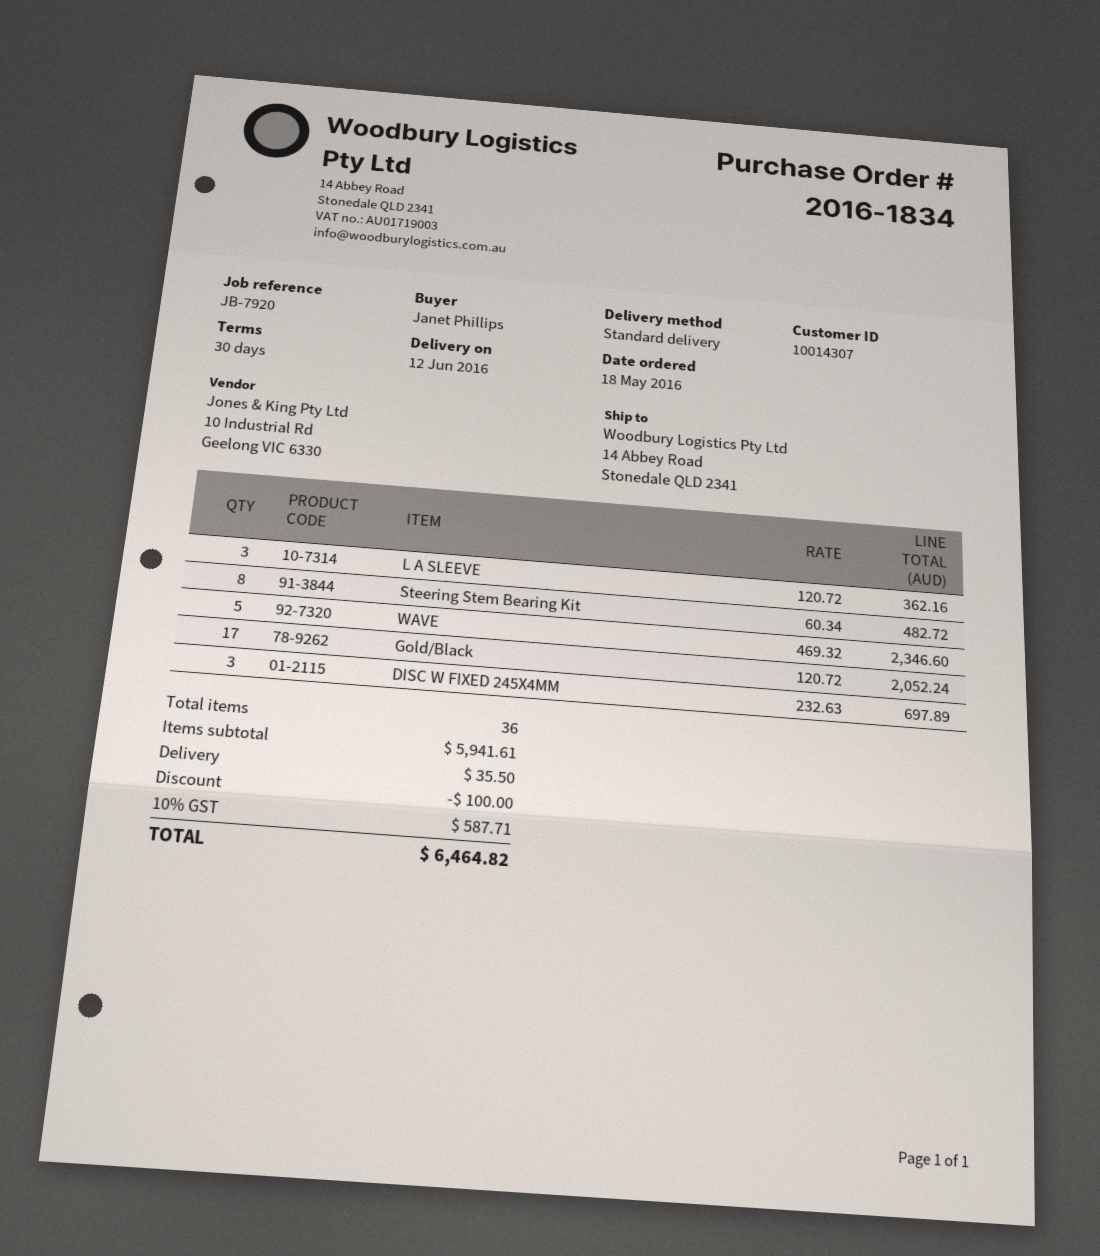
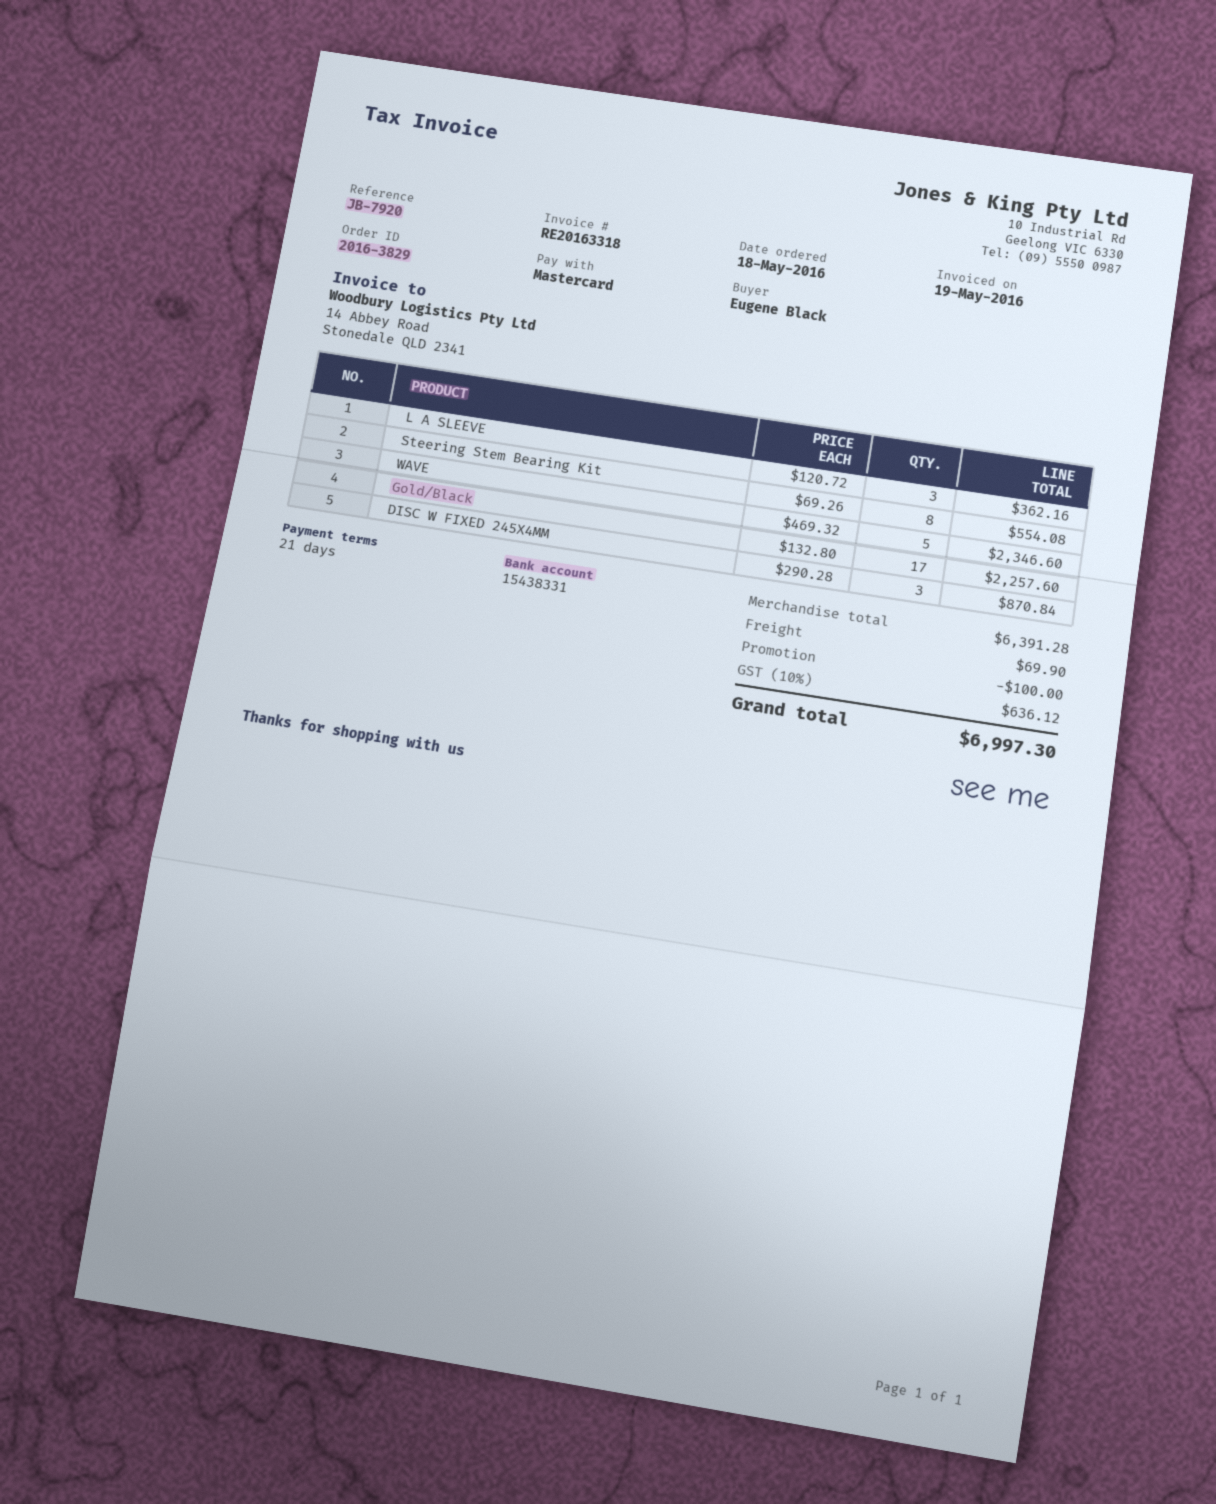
order number: 2016-1834 -> 2016-3829
payment terms: 30 days -> 21 days
ordered by: Janet Phillips -> Eugene Black
Steering Stem Bearing Kit: 8 x 60.34 = 482.72 -> 8 x 69.26 = 554.08
Gold/Black: 17 x 120.72 = 2052.24 -> 17 x 132.80 = 2257.60
DISC W FIXED 245X4MM: 3 x 232.63 = 697.89 -> 3 x 290.28 = 870.84
subtotal: 5941.61 -> 6391.28
shipping: 35.50 -> 69.90
tax: 10% = 587.71 -> 10% = 636.12
total: 6464.82 -> 6997.30

